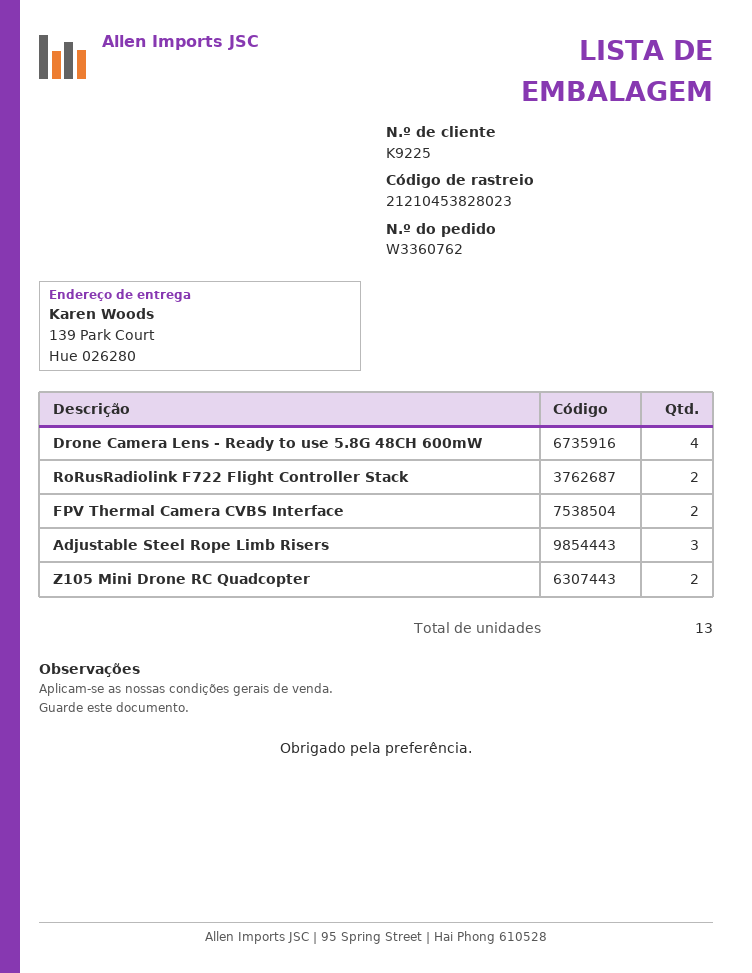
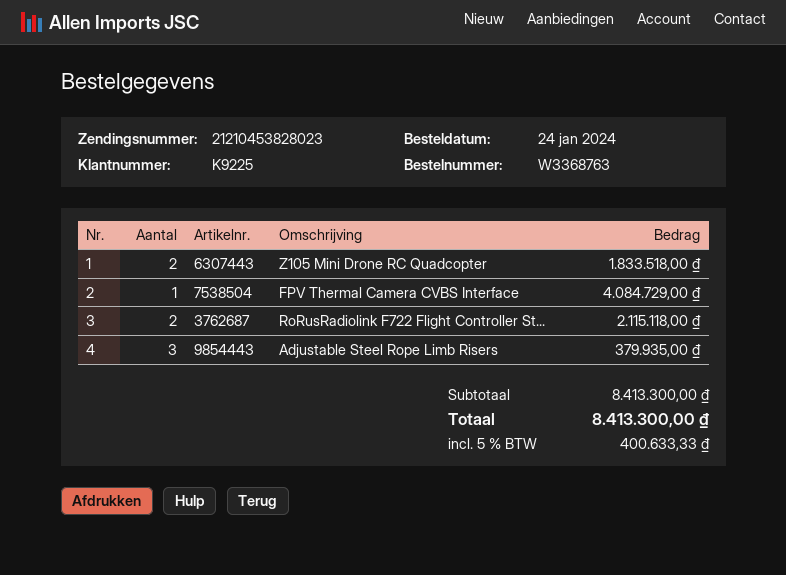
order number: W3360762 -> W3368763
Drone Camera Lens - Ready to use 5.8G 48CH 600mW: 4 -> none
FPV Thermal Camera CVBS Interface: 2 -> 1

